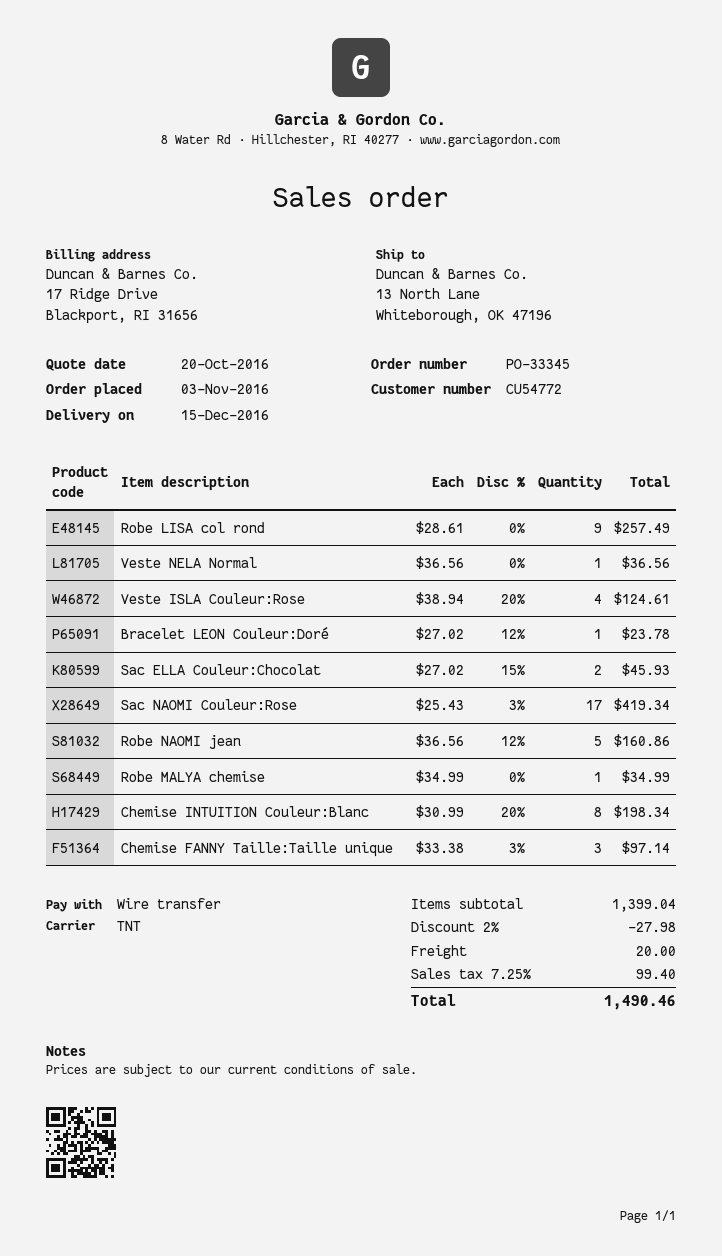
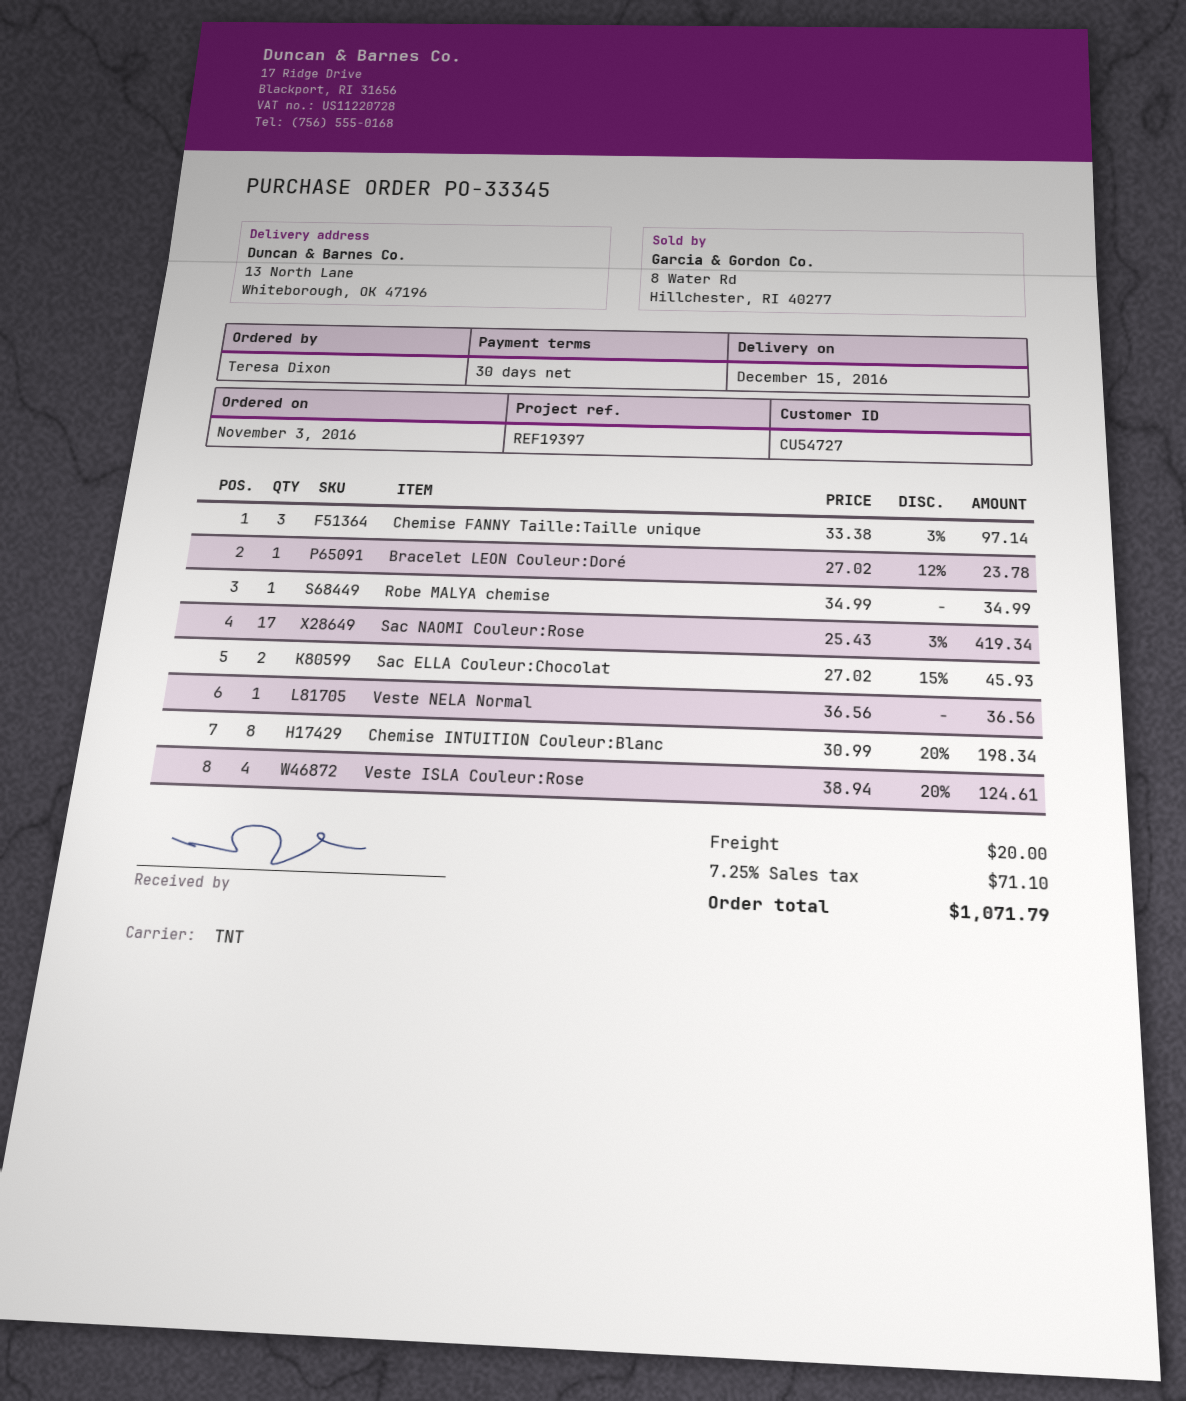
customer number: CU54772 -> CU54727
Robe LISA col rond: 9 x 28.61 = 257.49 -> none
Robe NAOMI jean: 5 x 36.56 - 12% = 160.86 -> none
discount: 2% = 27.98 -> none
tax: 7.25% = 99.40 -> 7.25% = 71.10
total: 1490.46 -> 1071.79

